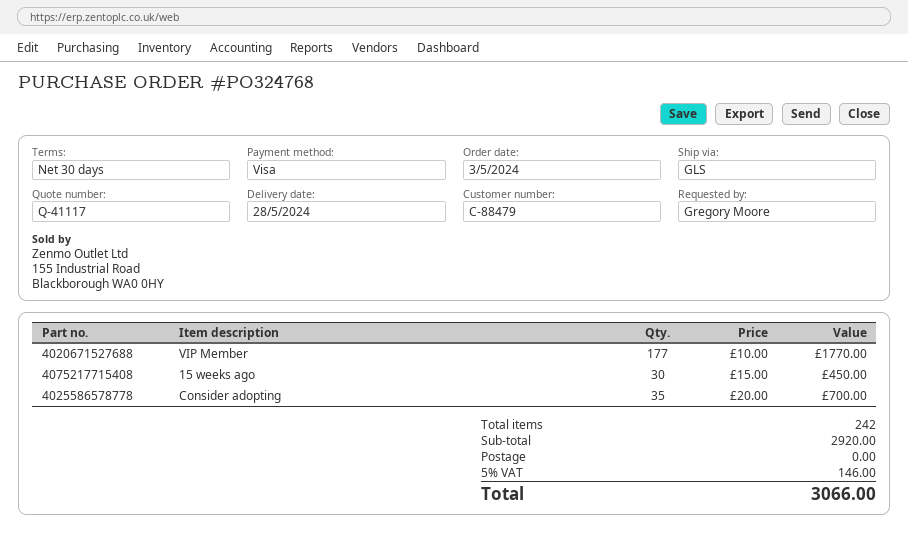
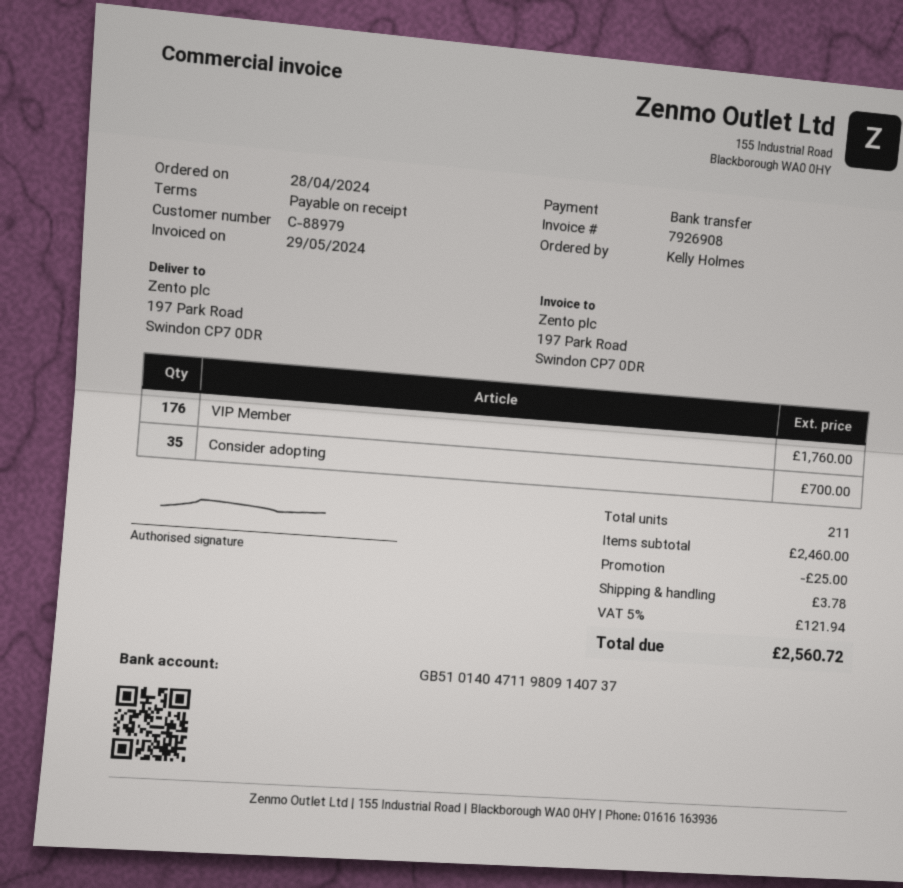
order date: 2024-05-03 -> 2024-04-28
payment terms: 30 days -> on receipt
customer number: C-88479 -> C-88979
ordered by: Gregory Moore -> Kelly Holmes
payment method: Visa -> bank transfer
VIP Member: 177 for 1770.00 -> 176 for 1760.00
15 weeks ago: 30 for 450.00 -> none
total quantity: 242 -> 211
subtotal: 2920.00 -> 2460.00
discount: none -> 25.00
shipping: 0.00 -> 3.78
tax: 5% = 146.00 -> 5% = 121.94
total: 3066.00 -> 2560.72

